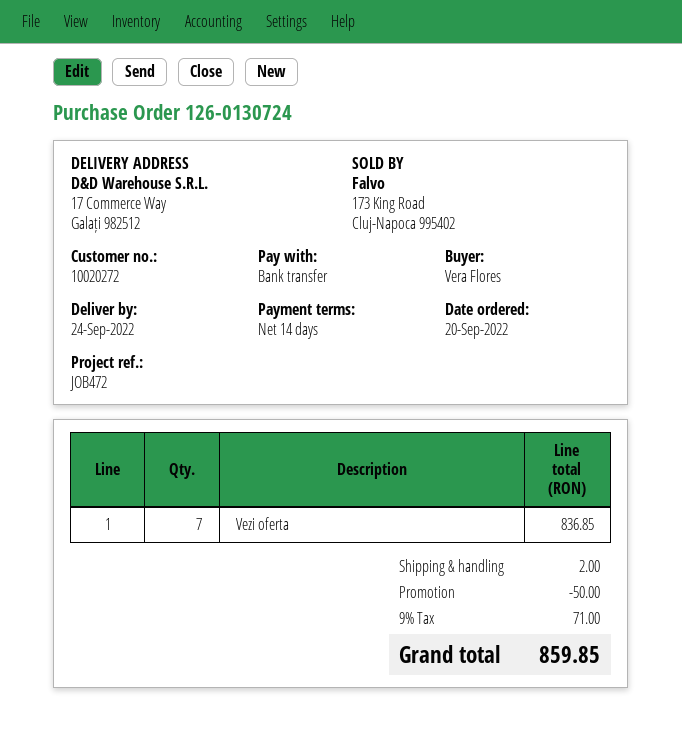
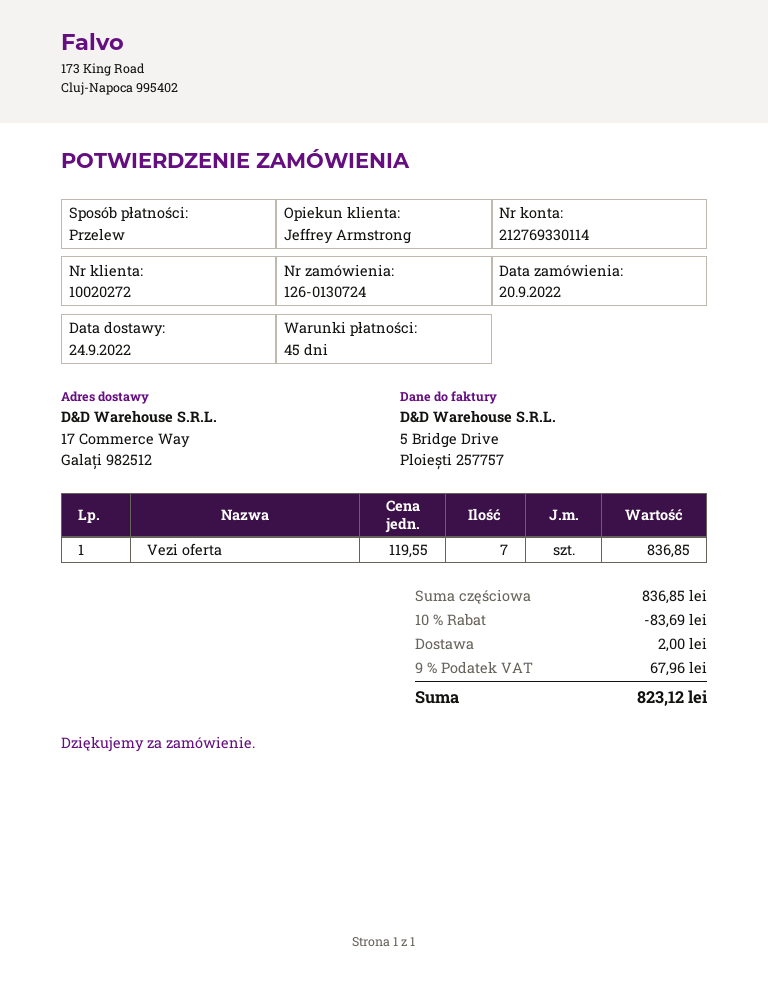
payment terms: 14 days -> 45 days
discount: 50.00 -> 83.69
tax: 9% = 71.00 -> 9% = 67.96
total: 859.85 -> 823.12

